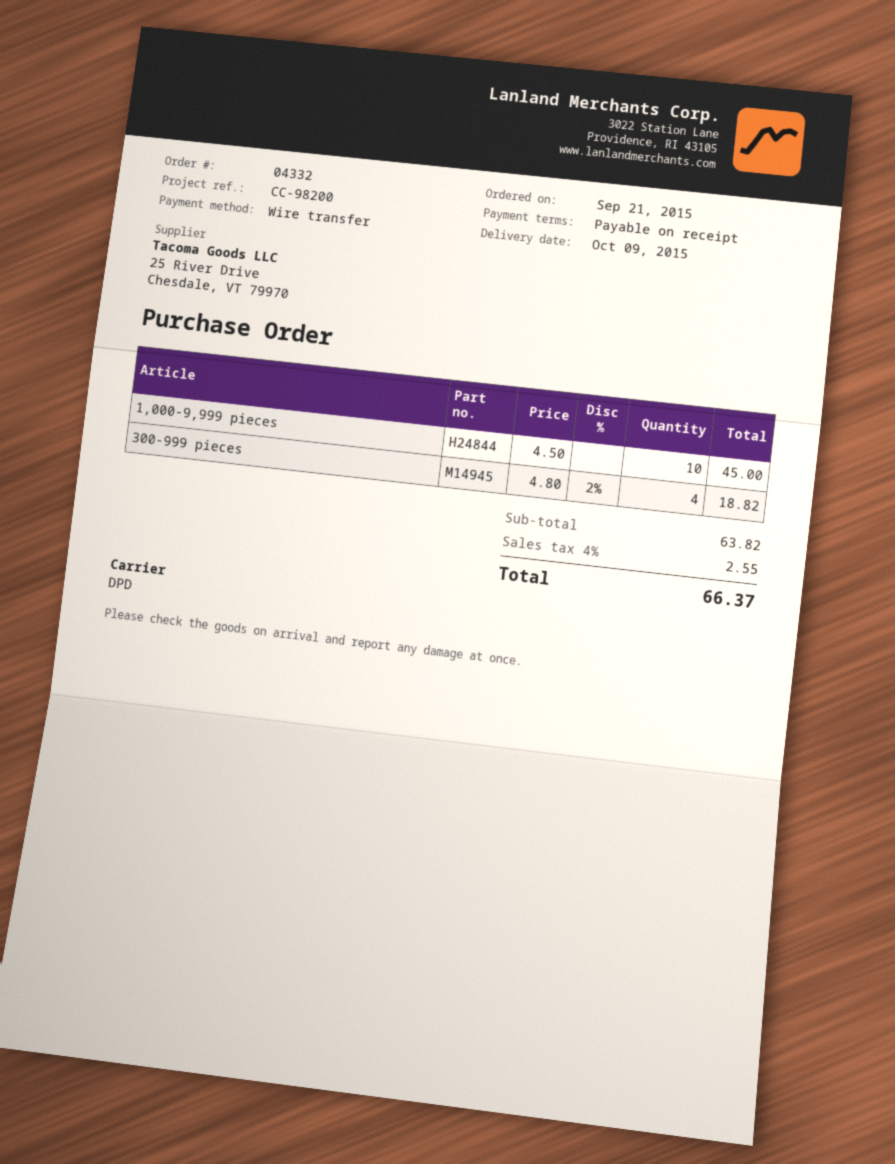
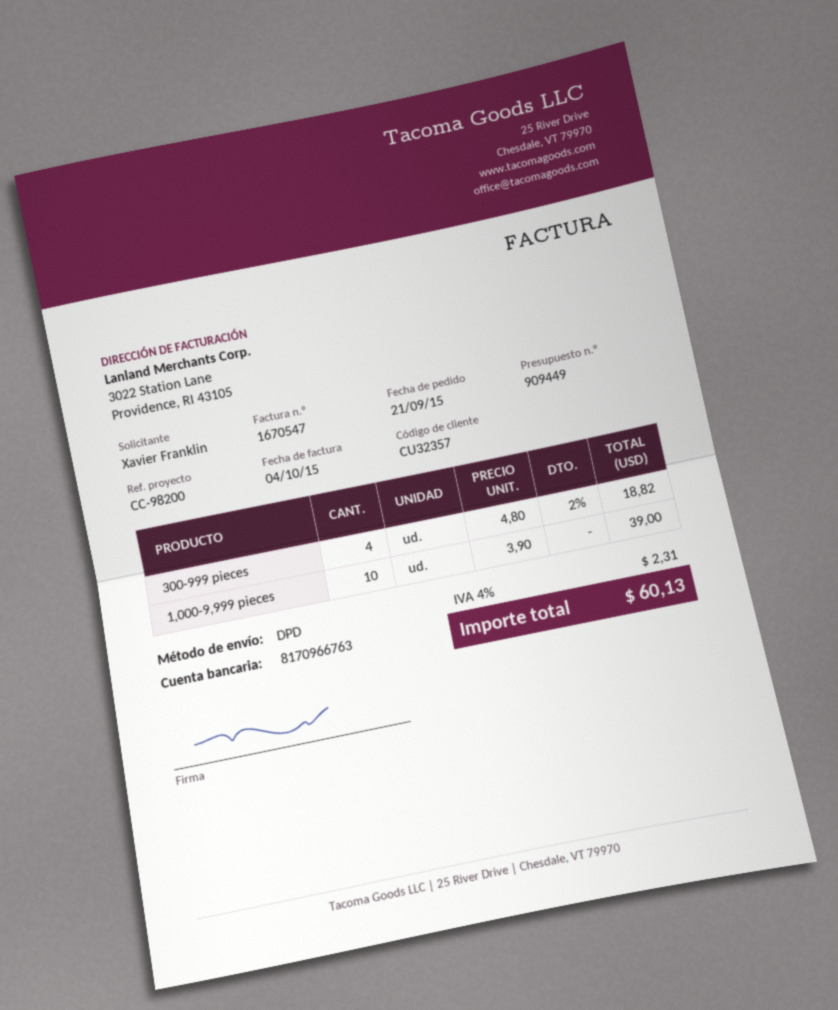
1,000-9,999 pieces: 10 x 4.50 = 45.00 -> 10 x 3.90 = 39.00
tax: 4% = 2.55 -> 4% = 2.31
total: 66.37 -> 60.13

